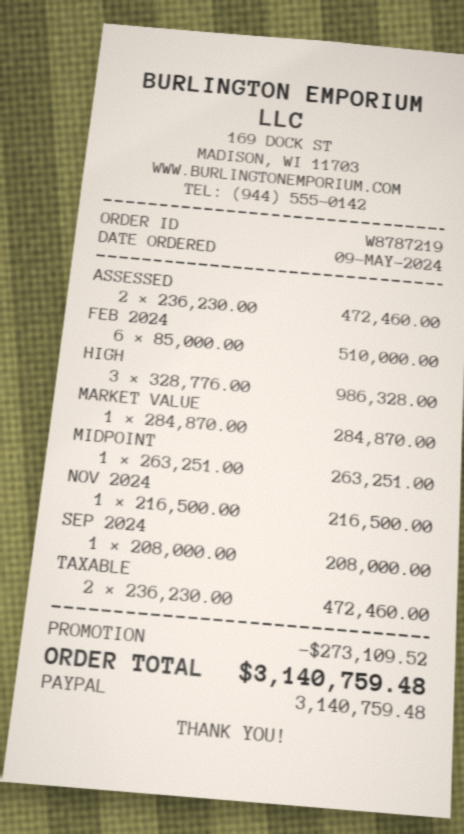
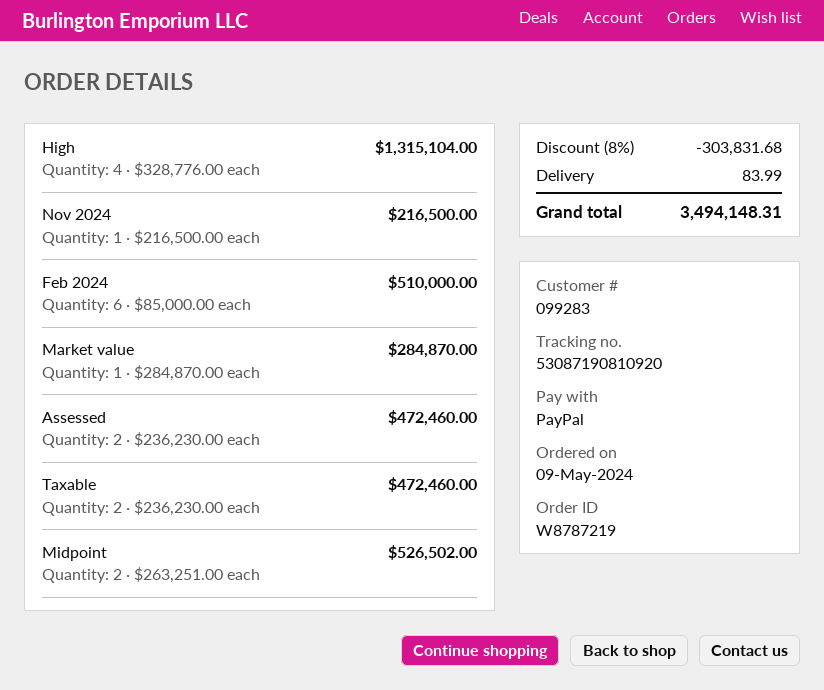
HIGH: 3 x 328776.00 = 986328.00 -> 4 x 328776.00 = 1315104.00
MIDPOINT: 1 x 263251.00 = 263251.00 -> 2 x 263251.00 = 526502.00
SEP 2024: 1 x 208000.00 = 208000.00 -> none
discount: 273109.52 -> 303831.68
shipping: none -> 83.99
total: 3140759.48 -> 3494148.31

